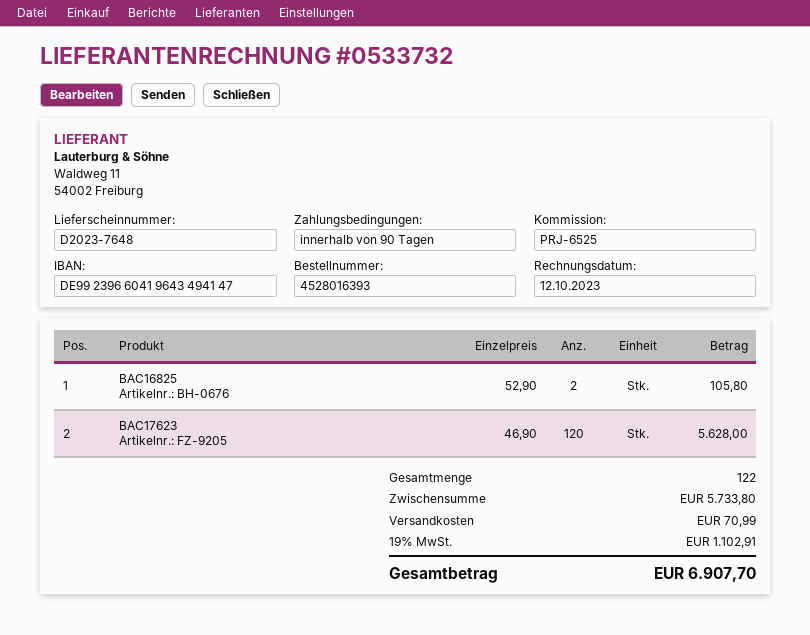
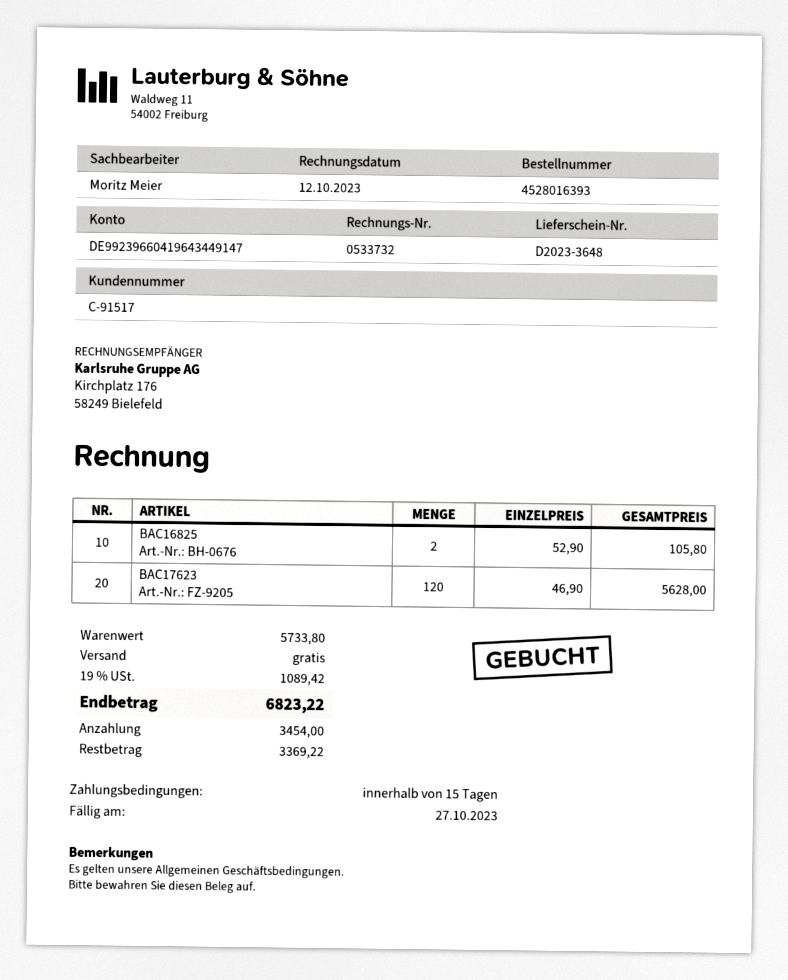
delivery note number: D2023-7648 -> D2023-3648
payment terms: 90 days -> 15 days
bank account: DE99239660419643494147 -> DE99239660419643449147
shipping: 70.99 -> 0.00
tax: 19% = 1102.91 -> 19% = 1089.42
total: 6907.70 -> 6823.22

